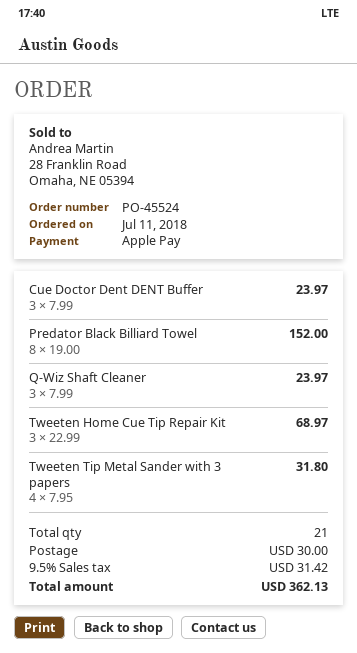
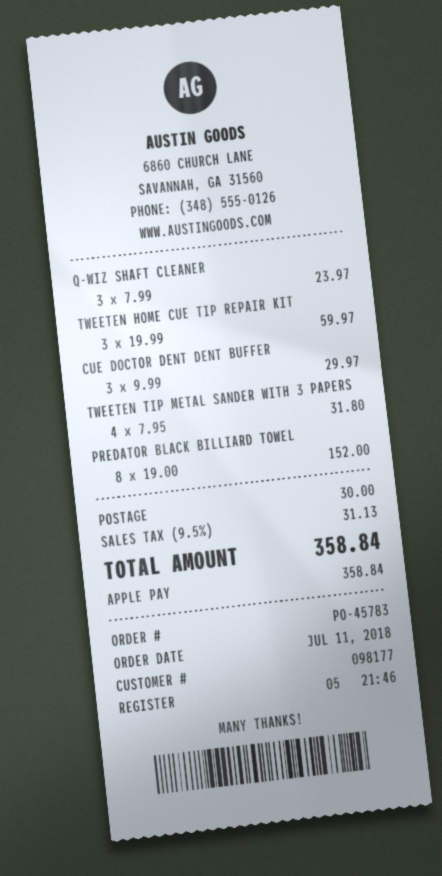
order number: PO-45524 -> PO-45783
Cue Doctor Dent DENT Buffer: 3 x 7.99 = 23.97 -> 3 x 9.99 = 29.97
Tweeten Home Cue Tip Repair Kit: 3 x 22.99 = 68.97 -> 3 x 19.99 = 59.97
tax: 9.5% = 31.42 -> 9.5% = 31.13
total: 362.13 -> 358.84

